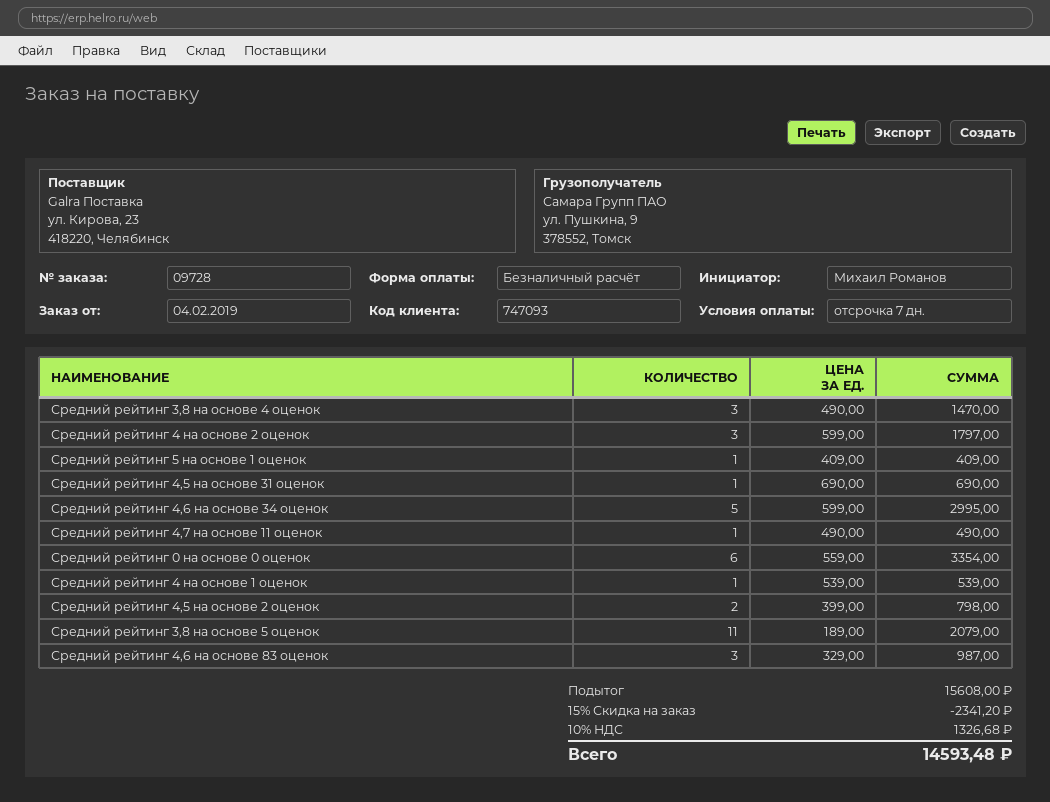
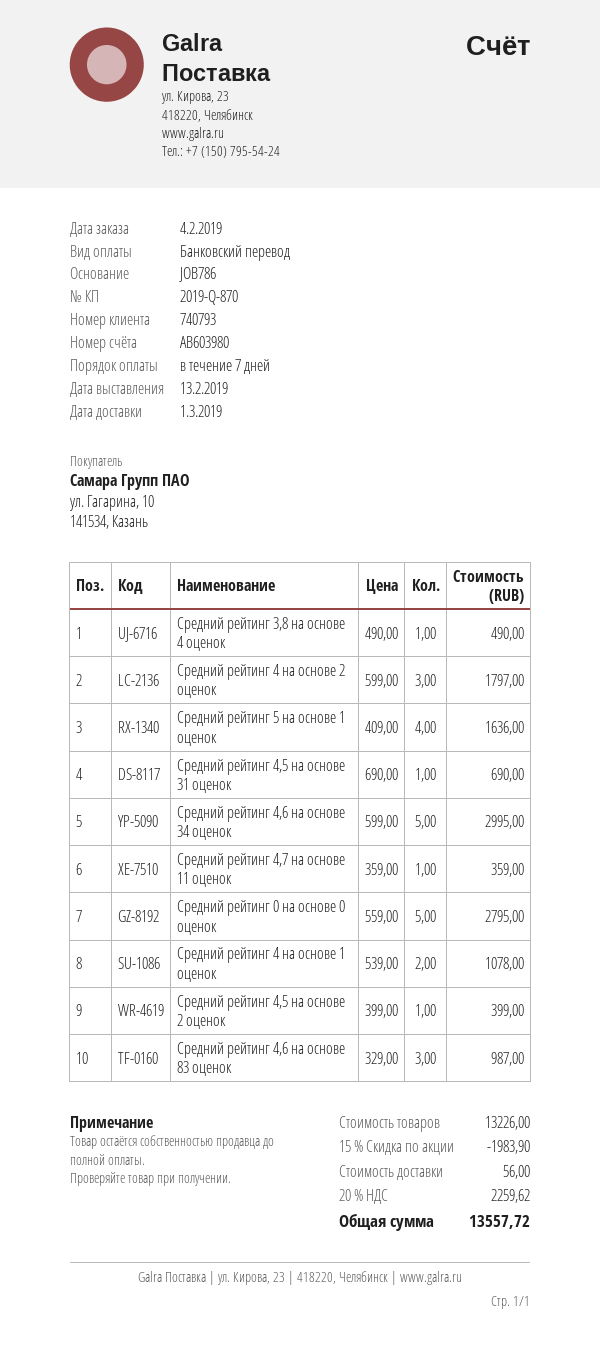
customer number: 747093 -> 740793
Средний рейтинг 3,8 на основе 4 оценок: 3 x 490.00 = 1470.00 -> 1 x 490.00 = 490.00
Средний рейтинг 5 на основе 1 оценок: 1 x 409.00 = 409.00 -> 4 x 409.00 = 1636.00
Средний рейтинг 4,7 на основе 11 оценок: 1 x 490.00 = 490.00 -> 1 x 359.00 = 359.00
Средний рейтинг 0 на основе 0 оценок: 6 x 559.00 = 3354.00 -> 5 x 559.00 = 2795.00
Средний рейтинг 4 на основе 1 оценок: 1 x 539.00 = 539.00 -> 2 x 539.00 = 1078.00
Средний рейтинг 4,5 на основе 2 оценок: 2 x 399.00 = 798.00 -> 1 x 399.00 = 399.00
Средний рейтинг 3,8 на основе 5 оценок: 11 x 189.00 = 2079.00 -> none
subtotal: 15608.00 -> 13226.00
discount: 15% = 2341.20 -> 15% = 1983.90
shipping: none -> 56.00
tax: 10% = 1326.68 -> 20% = 2259.62
total: 14593.48 -> 13557.72

